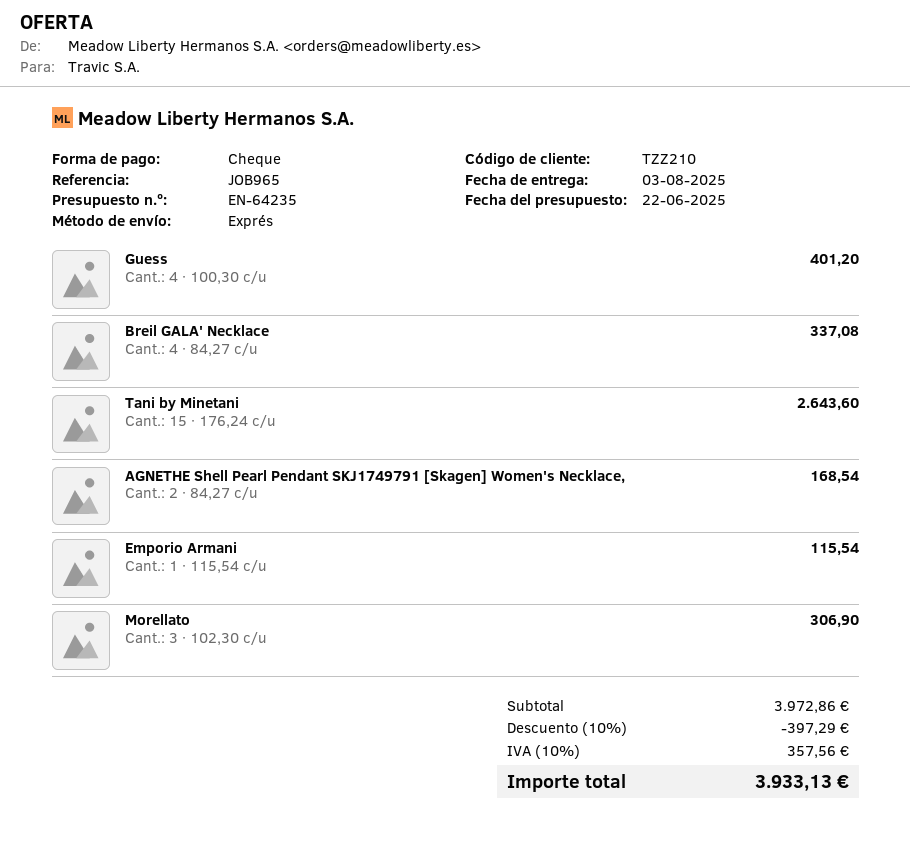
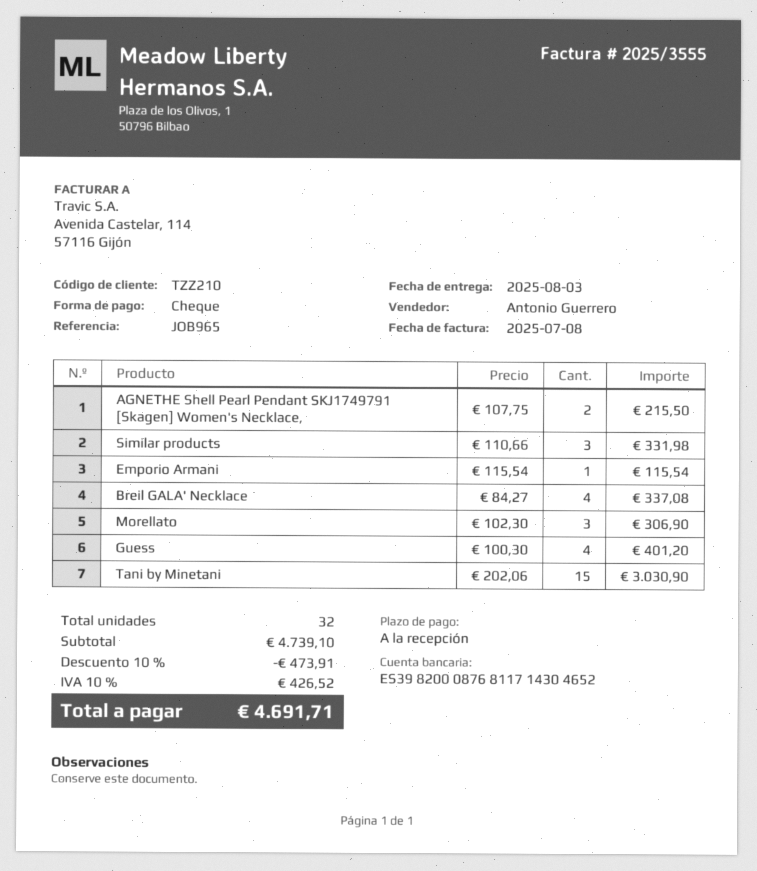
Tani by Minetani: 15 x 176.24 = 2643.60 -> 15 x 202.06 = 3030.90
AGNETHE Shell Pearl Pendant SKJ1749791 [Skagen] Women's Necklace,: 2 x 84.27 = 168.54 -> 2 x 107.75 = 215.50
Similar products: none -> 3 x 110.66 = 331.98
subtotal: 3972.86 -> 4739.10
discount: 10% = 397.29 -> 10% = 473.91
tax: 10% = 357.56 -> 10% = 426.52
total: 3933.13 -> 4691.71

